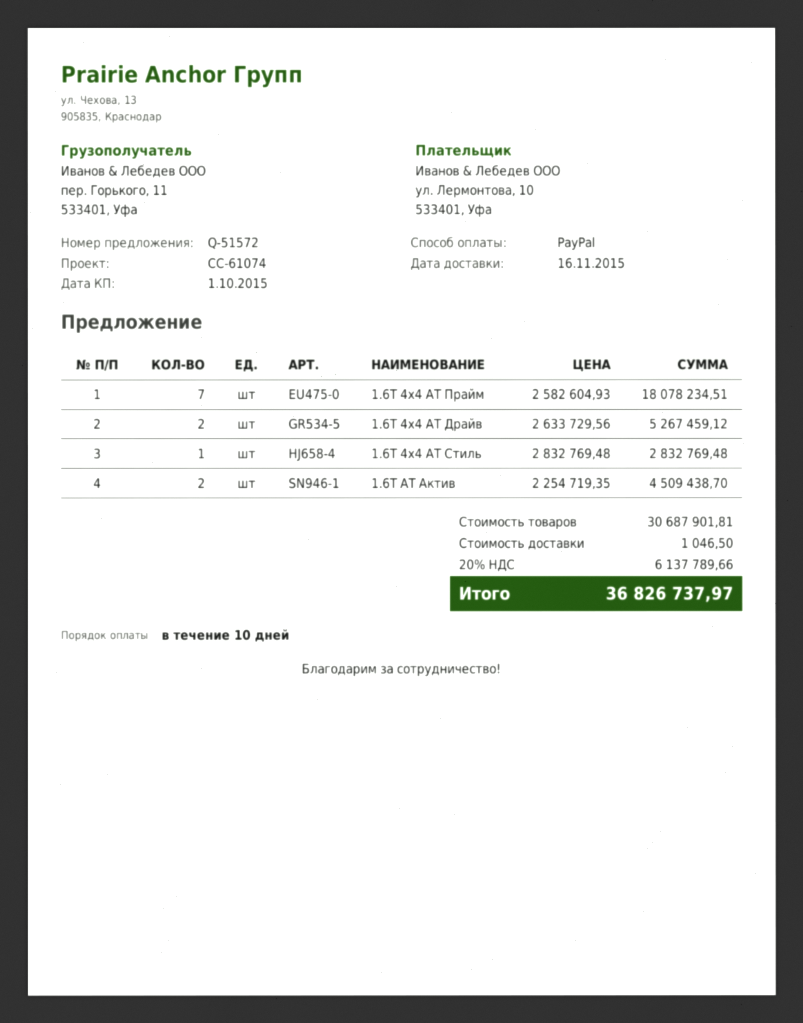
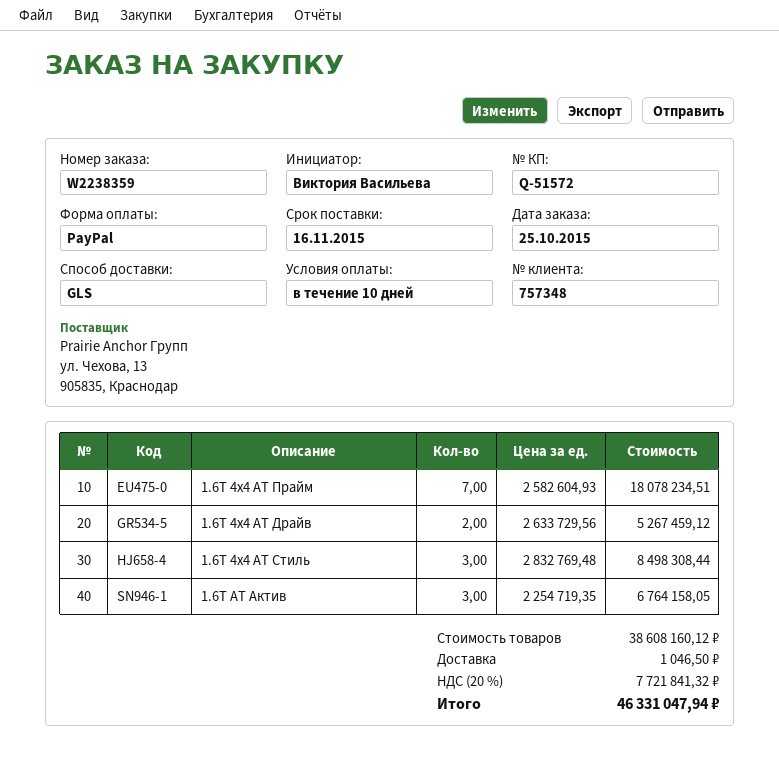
1.6T 4x4 AT Стиль: 1 x 2832769.48 = 2832769.48 -> 3 x 2832769.48 = 8498308.44
1.6T AT Актив: 2 x 2254719.35 = 4509438.70 -> 3 x 2254719.35 = 6764158.05
subtotal: 30687901.81 -> 38608160.12
tax: 20% = 6137789.66 -> 20% = 7721841.32
total: 36826737.97 -> 46331047.94

